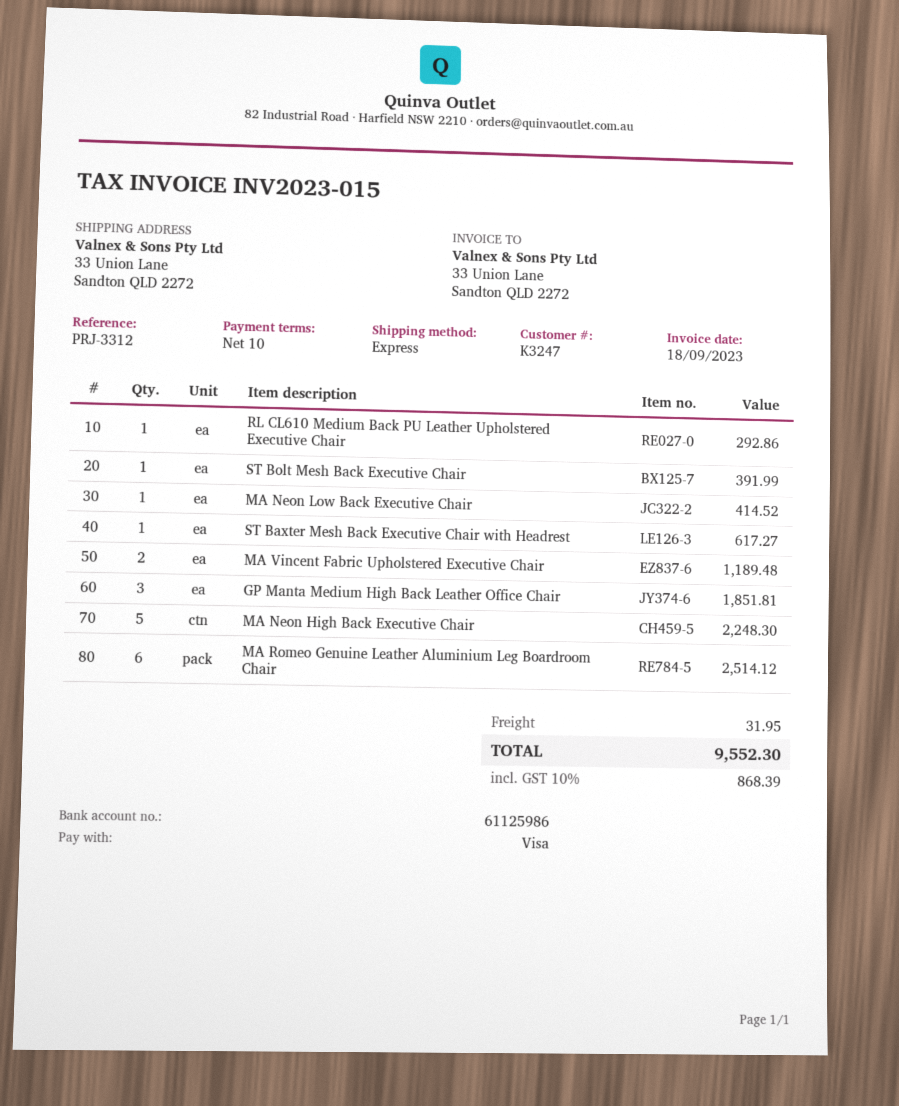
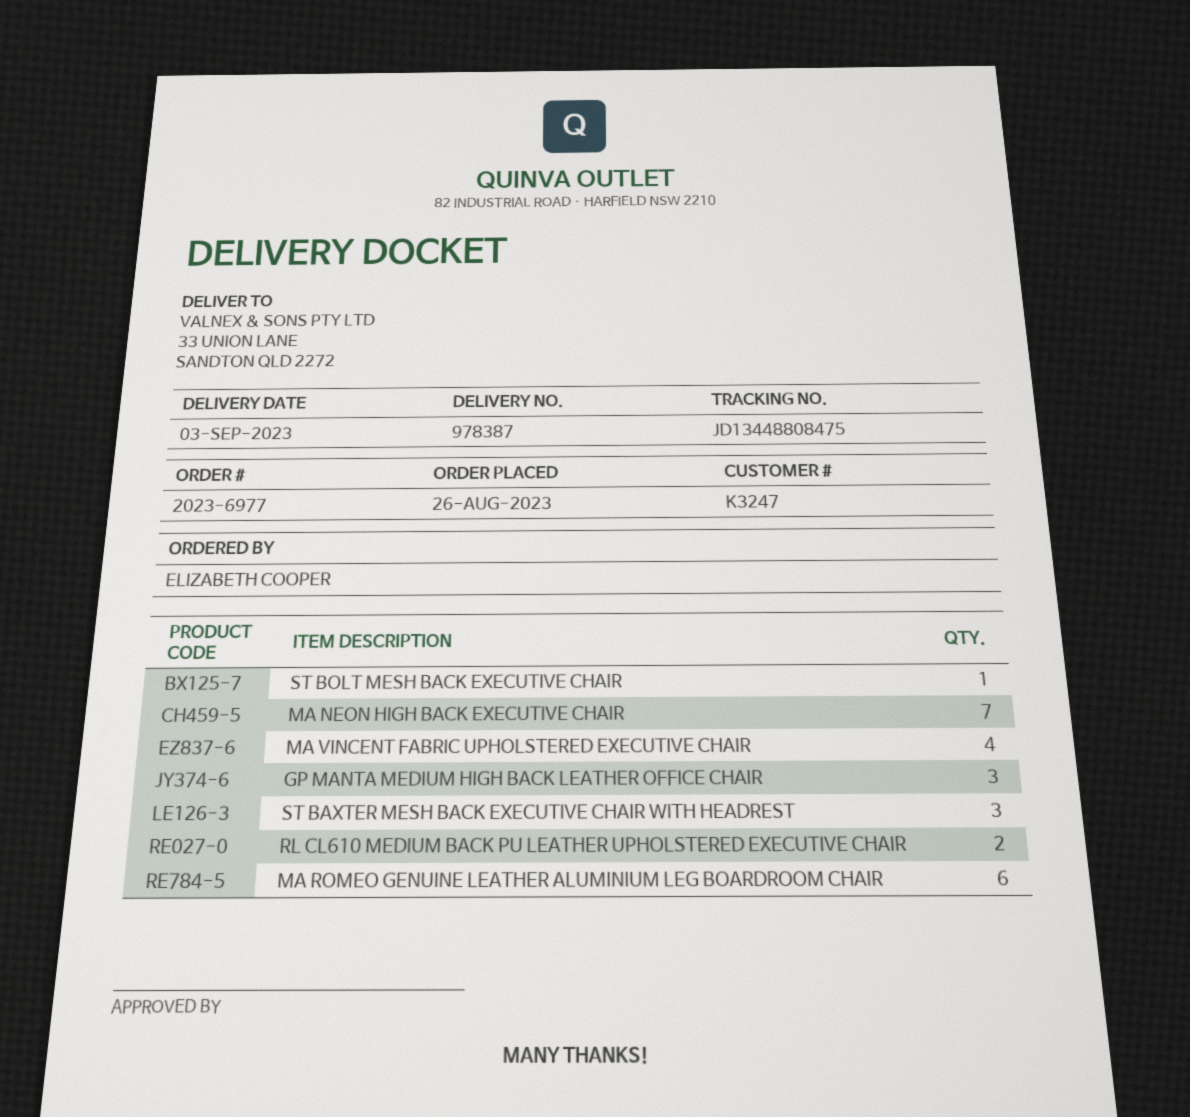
RL CL610 Medium Back PU Leather Upholstered Executive Chair: 1 -> 2
MA Neon Low Back Executive Chair: 1 -> none
ST Baxter Mesh Back Executive Chair with Headrest: 1 -> 3
MA Vincent Fabric Upholstered Executive Chair: 2 -> 4
MA Neon High Back Executive Chair: 5 -> 7

